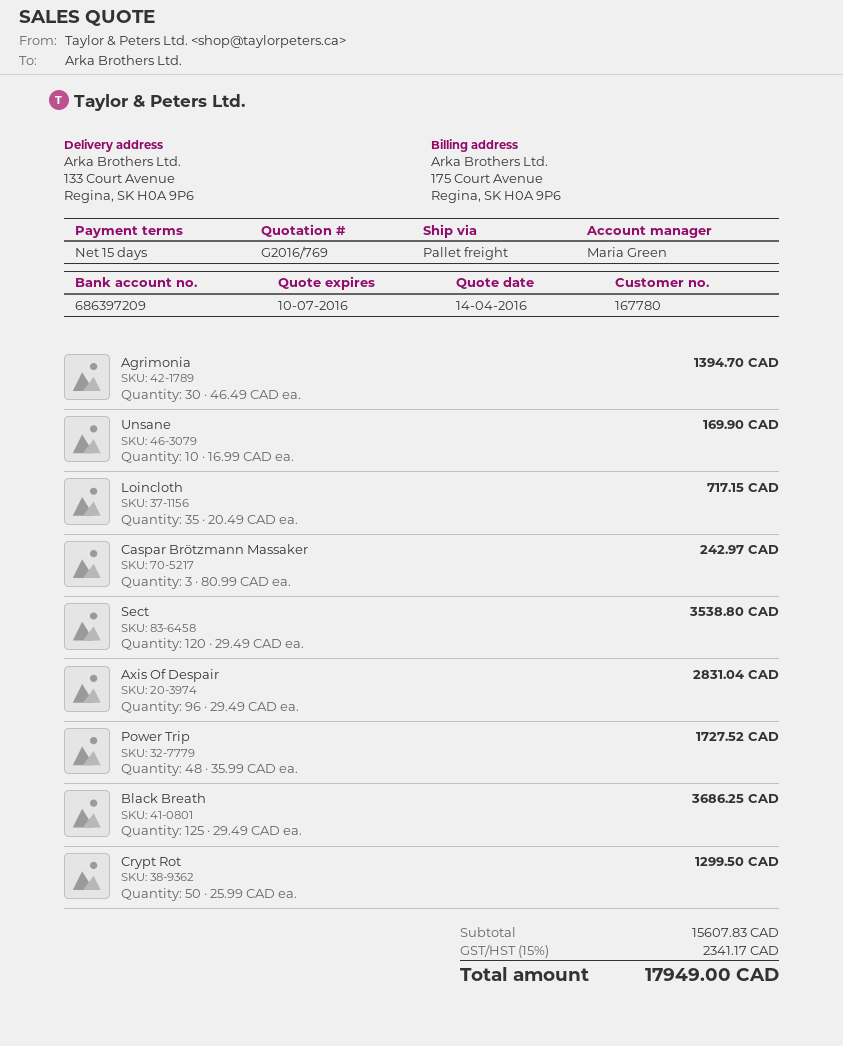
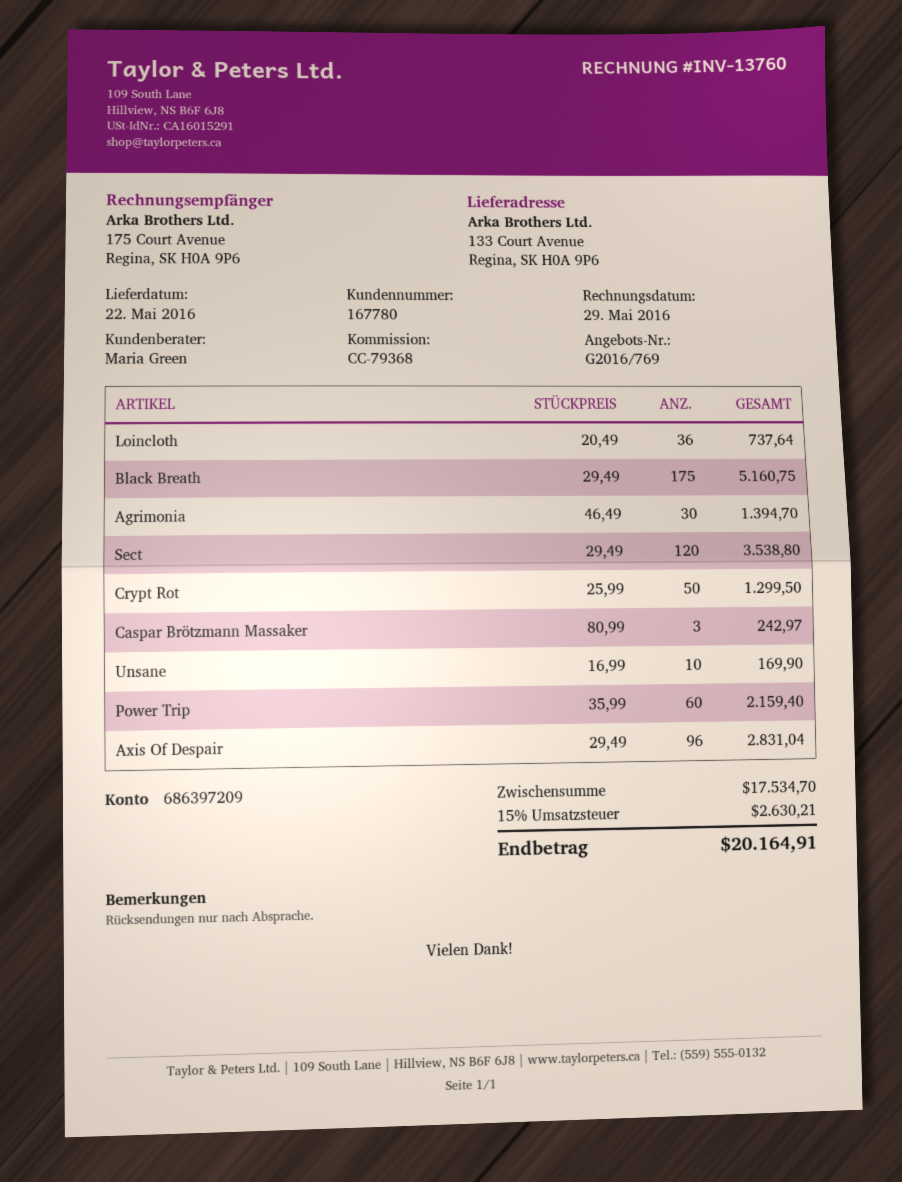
Loincloth: 35 x 20.49 = 717.15 -> 36 x 20.49 = 737.64
Power Trip: 48 x 35.99 = 1727.52 -> 60 x 35.99 = 2159.40
Black Breath: 125 x 29.49 = 3686.25 -> 175 x 29.49 = 5160.75
subtotal: 15607.83 -> 17534.70
tax: 15% = 2341.17 -> 15% = 2630.21
total: 17949.00 -> 20164.91

